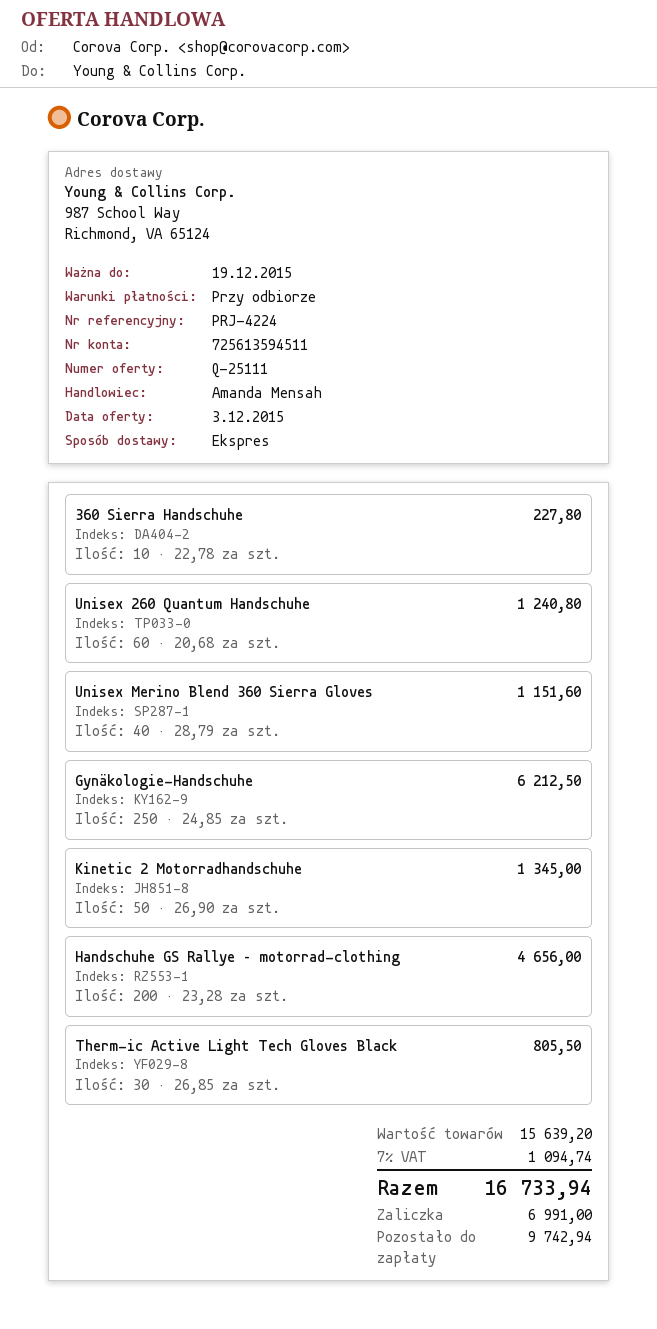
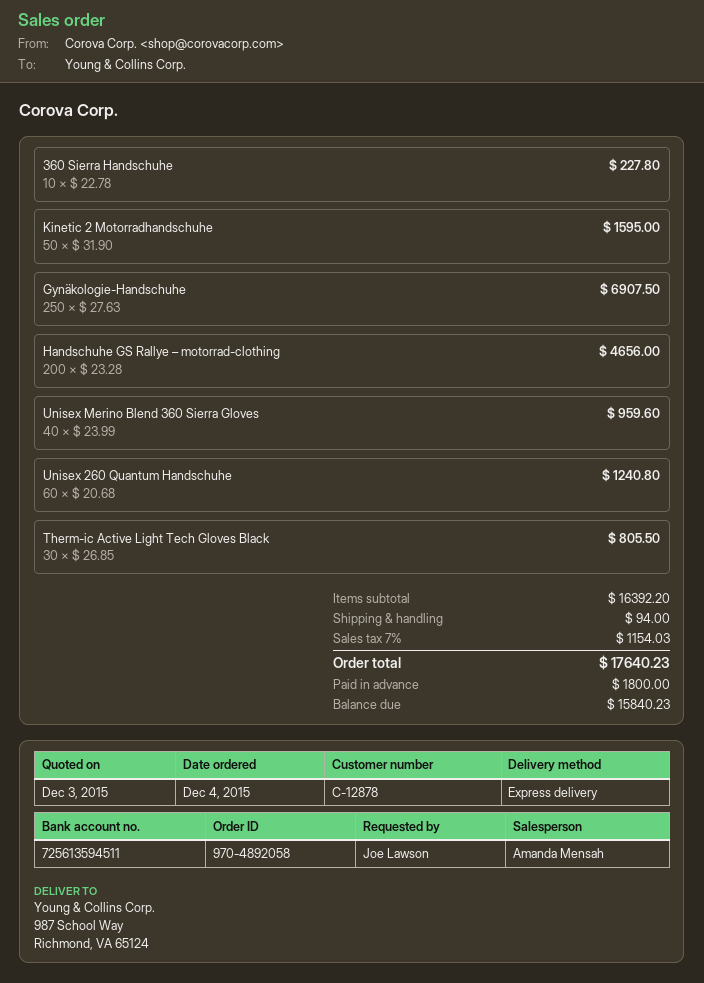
Unisex Merino Blend 360 Sierra Gloves: 40 x 28.79 = 1151.60 -> 40 x 23.99 = 959.60
Gynäkologie-Handschuhe: 250 x 24.85 = 6212.50 -> 250 x 27.63 = 6907.50
Kinetic 2 Motorradhandschuhe: 50 x 26.90 = 1345.00 -> 50 x 31.90 = 1595.00
subtotal: 15639.20 -> 16392.20
shipping: none -> 94.00
tax: 7% = 1094.74 -> 7% = 1154.03
total: 16733.94 -> 17640.23
deposit: 6991.00 -> 1800.00
balance: 9742.94 -> 15840.23

